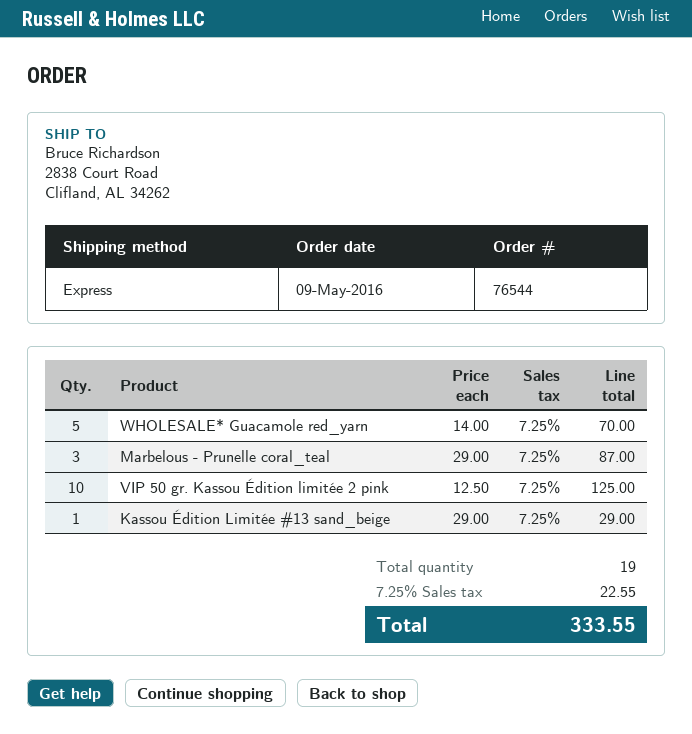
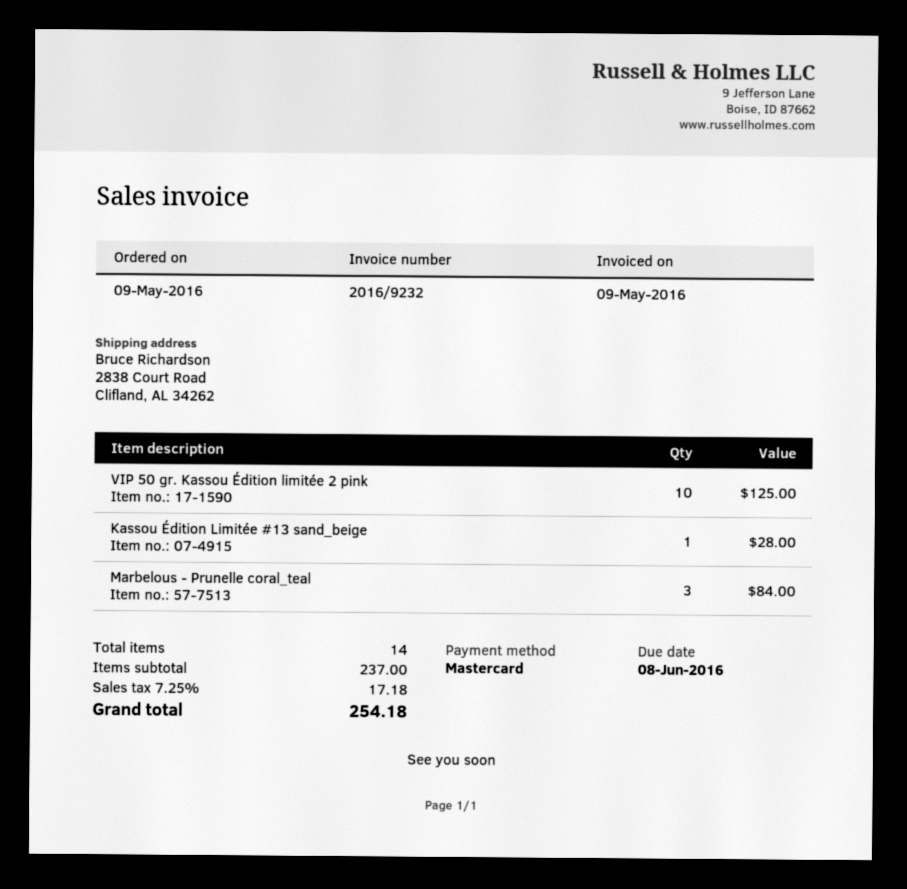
WHOLESALE* Guacamole red_yarn: 5 for 70.00 -> none
Marbelous - Prunelle coral_teal: 3 for 87.00 -> 3 for 84.00
Kassou Édition Limitée #13 sand_beige: 1 for 29.00 -> 1 for 28.00
total quantity: 19 -> 14
tax: 7.25% = 22.55 -> 7.25% = 17.18
total: 333.55 -> 254.18

